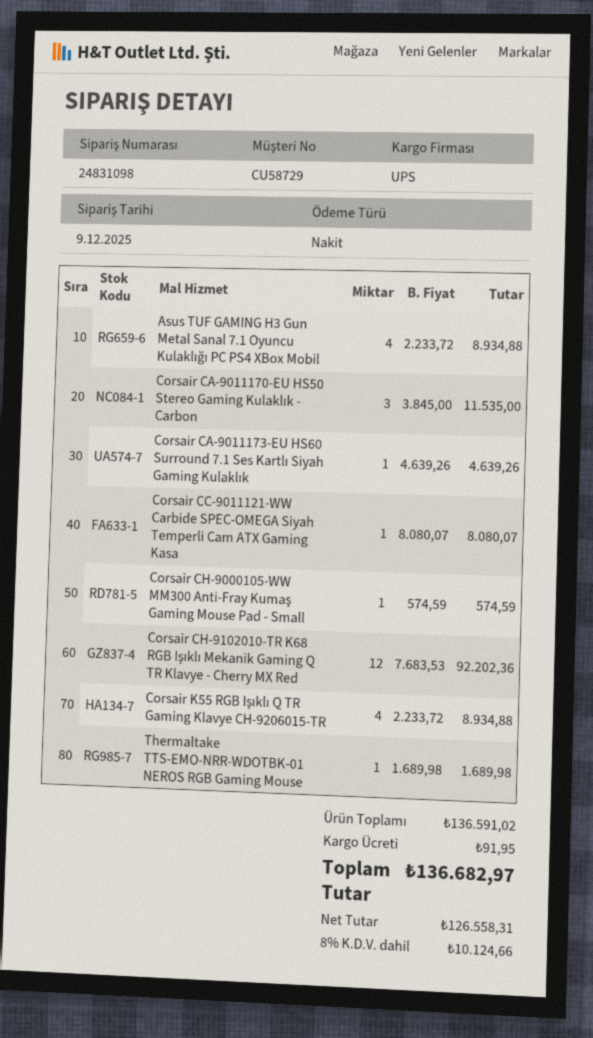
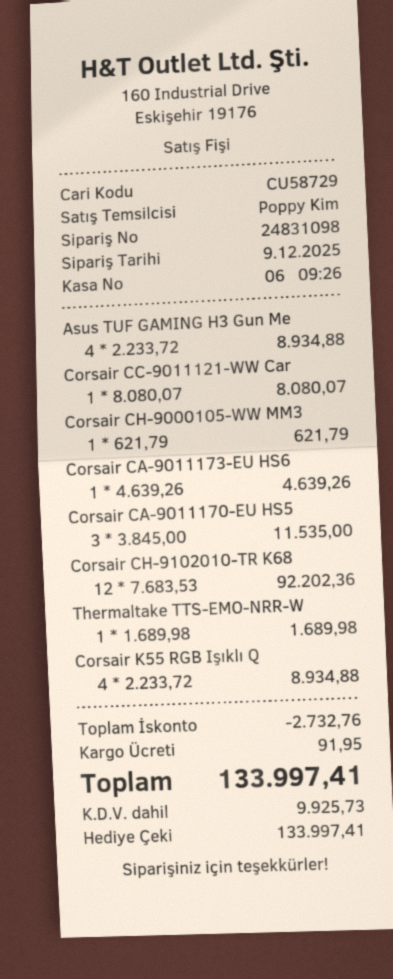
payment method: cash -> gift card
Corsair CH-9000105-WW MM300 Anti-Fray Kumaş Gaming Mouse Pad - Small: 1 x 574.59 = 574.59 -> 1 x 621.79 = 621.79
discount: none -> 2732.76
tax: 10124.66 -> 9925.73
total: 136682.97 -> 133997.41

